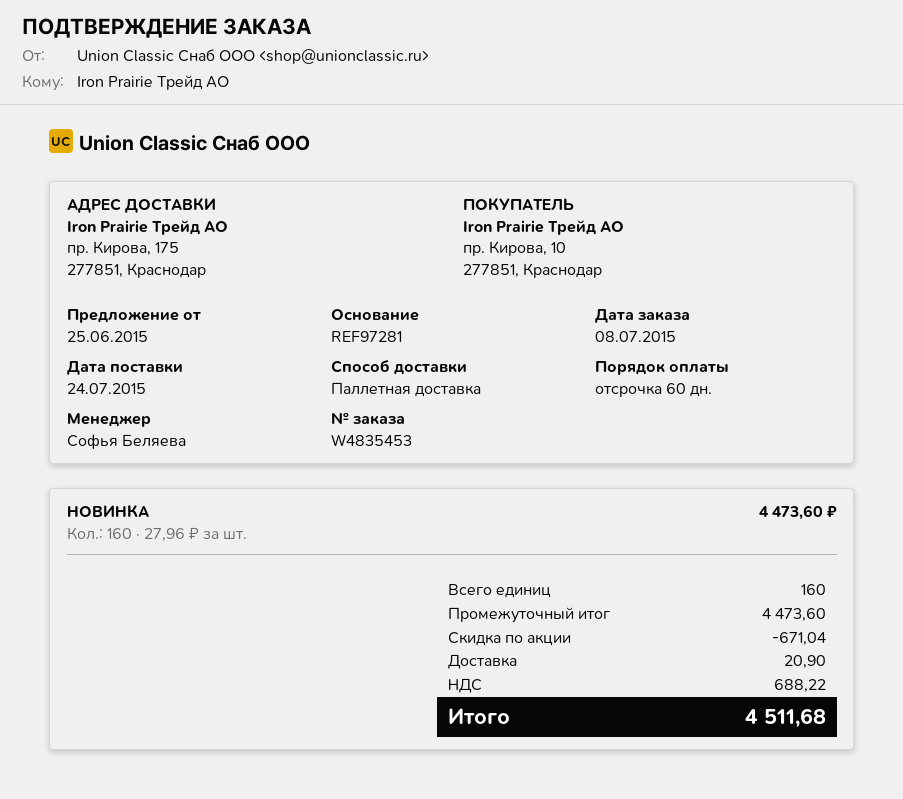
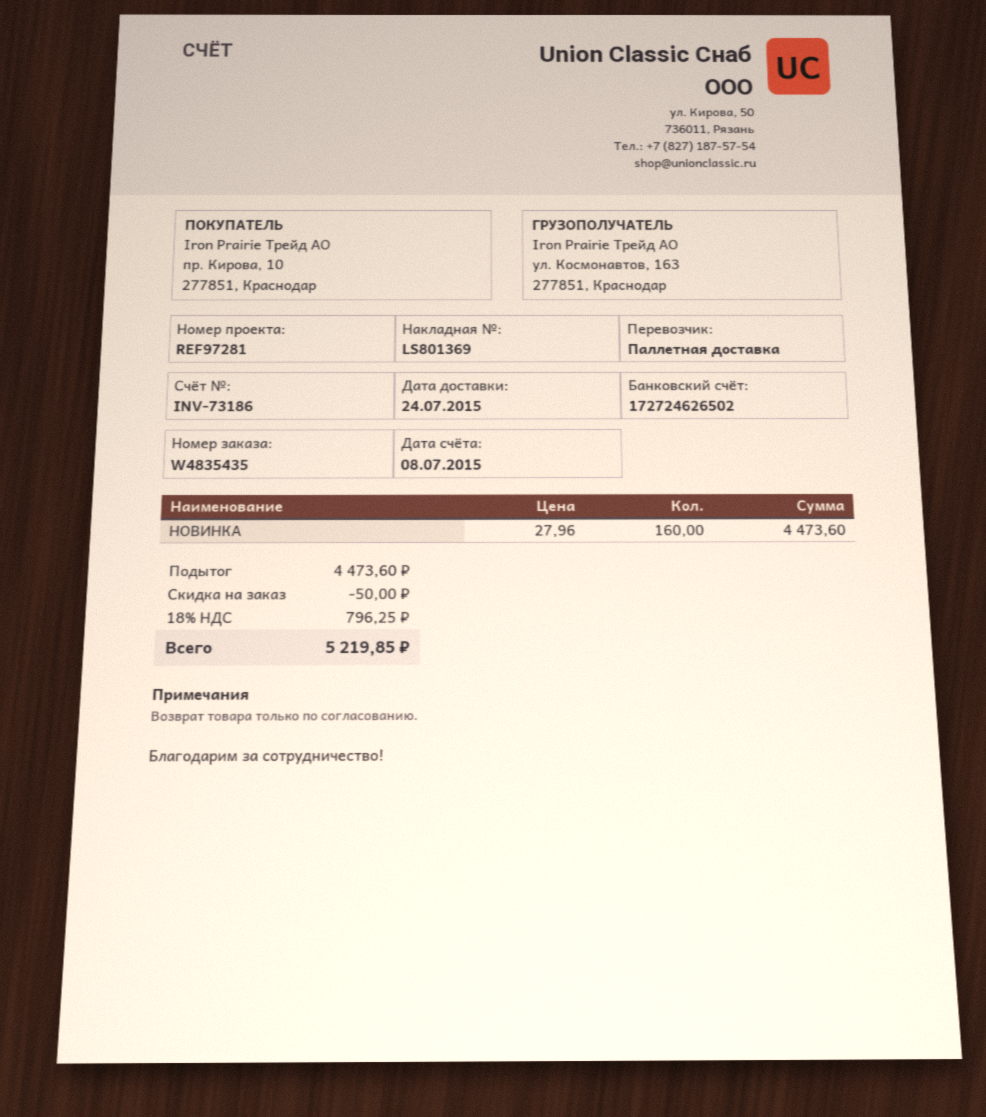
order number: W4835453 -> W4835435
ship to: пр. Кирова, 175, 277851, Краснодар -> ул. Космонавтов, 163, 277851, Краснодар
discount: 671.04 -> 50.00
shipping: 20.90 -> none
tax: 688.22 -> 796.25
total: 4511.68 -> 5219.85

